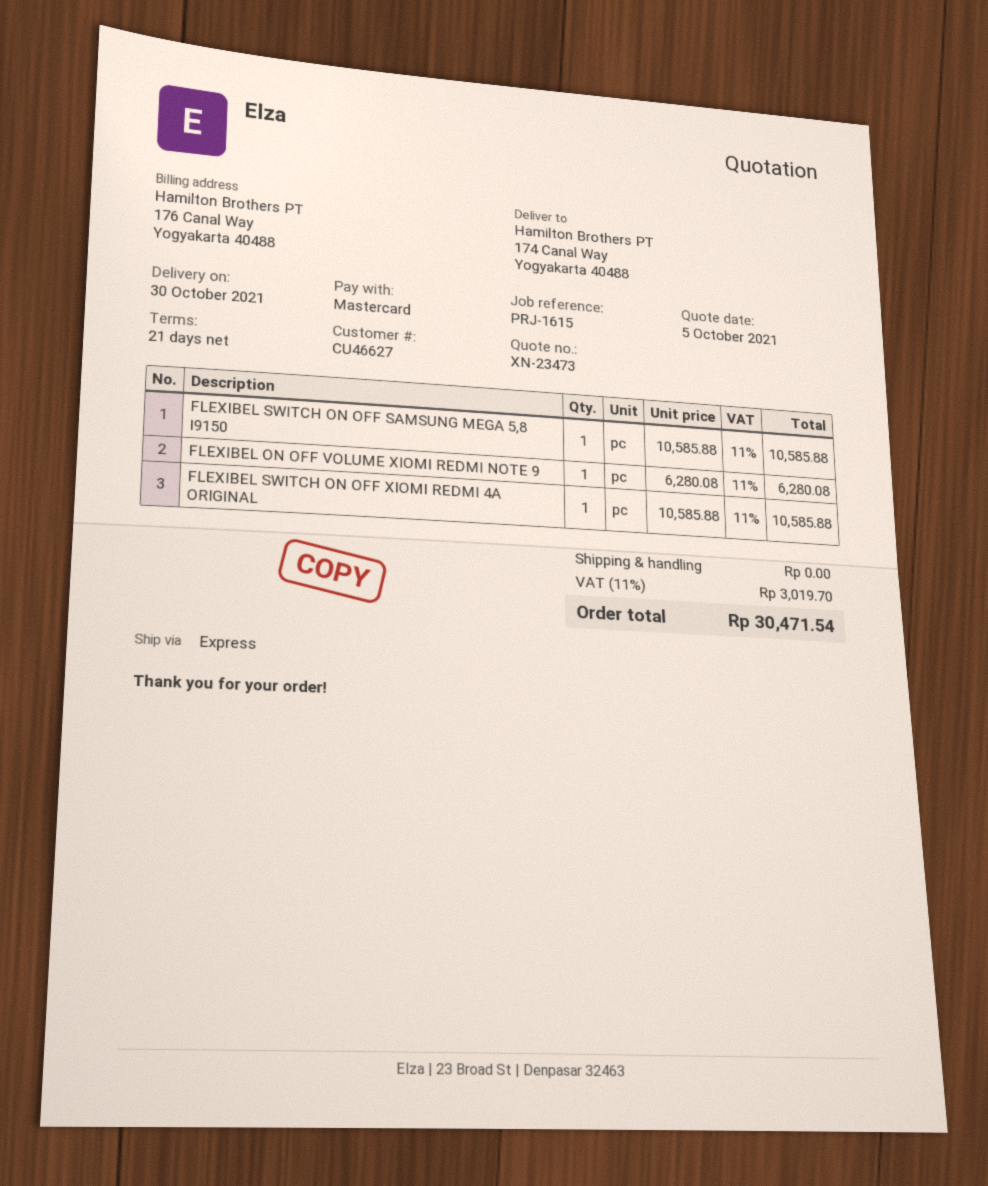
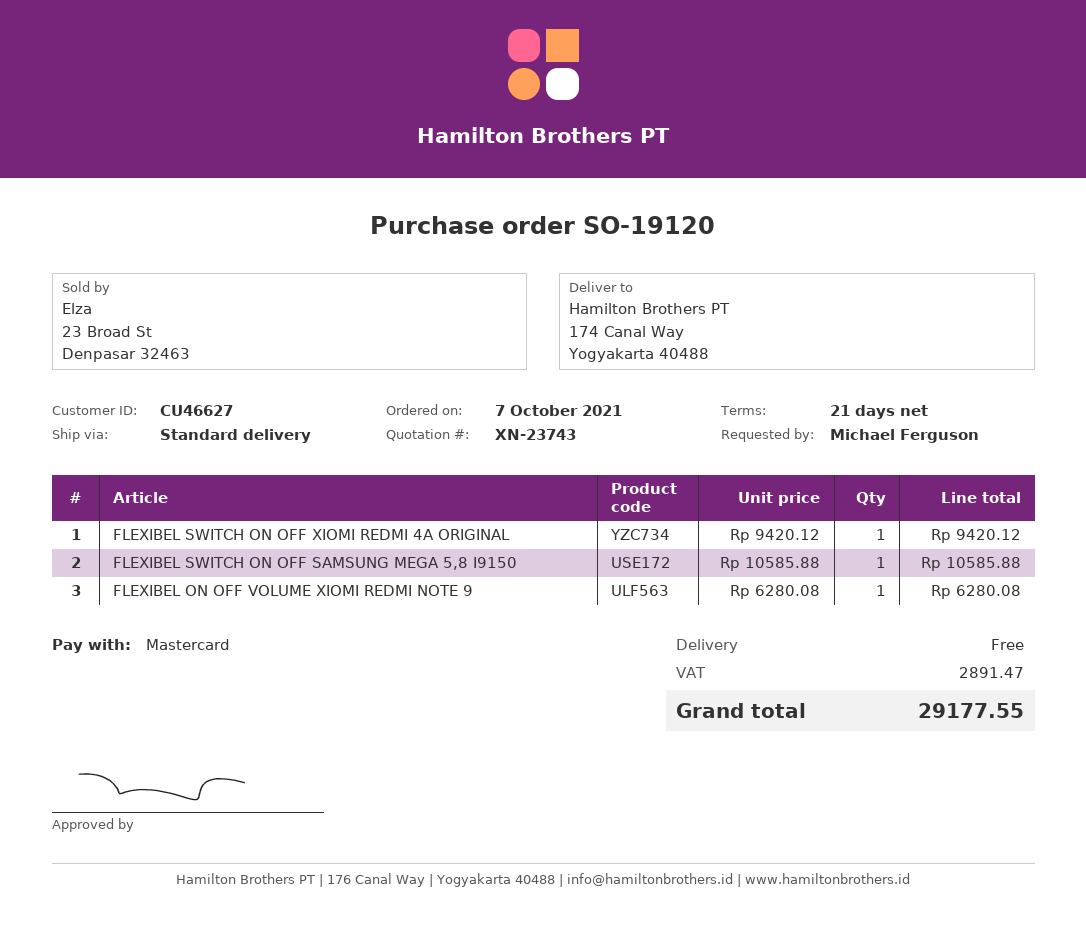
quote number: XN-23473 -> XN-23743
shipping method: express -> standard
FLEXIBEL SWITCH ON OFF XIOMI REDMI 4A ORIGINAL: 1 x 10585.88 = 10585.88 -> 1 x 9420.12 = 9420.12
tax: 3019.70 -> 2891.47
total: 30471.54 -> 29177.55

